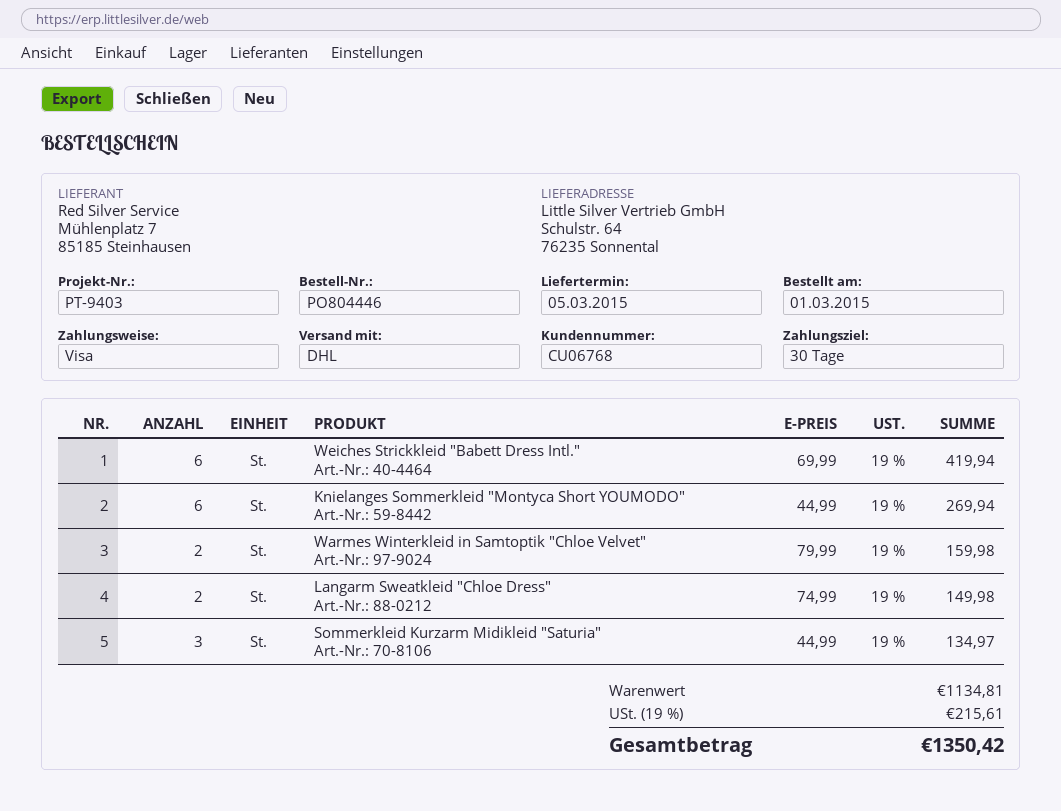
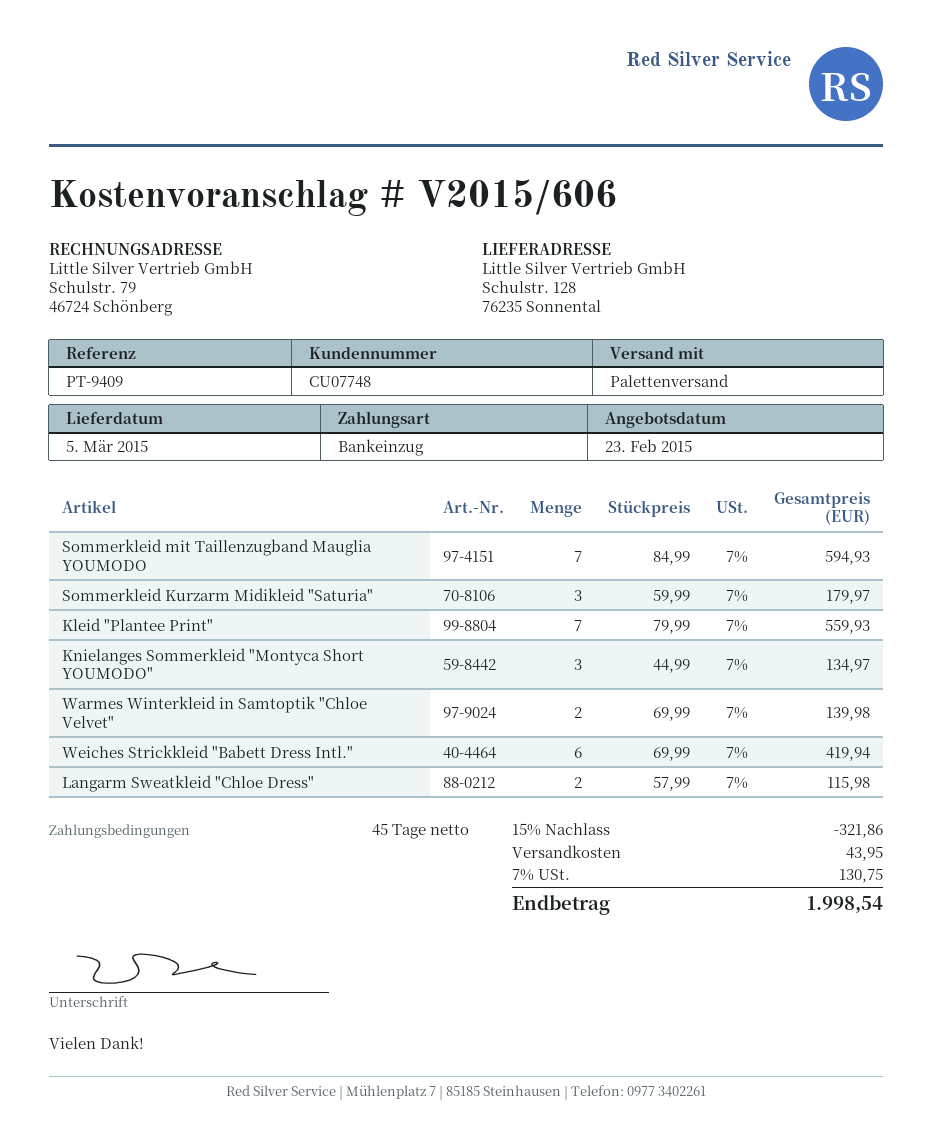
payment terms: 30 days -> 45 days
customer number: CU06768 -> CU07748
reference: PT-9403 -> PT-9409
payment method: Visa -> direct debit
shipping method: DHL -> pallet freight
ship to: Schulstr. 64, 76235 Sonnental -> Schulstr. 128, 76235 Sonnental
Knielanges Sommerkleid "Montyca Short YOUMODO": 6 x 44.99 = 269.94 -> 3 x 44.99 = 134.97
Warmes Winterkleid in Samtoptik "Chloe Velvet": 2 x 79.99 = 159.98 -> 2 x 69.99 = 139.98
Langarm Sweatkleid "Chloe Dress": 2 x 74.99 = 149.98 -> 2 x 57.99 = 115.98
Sommerkleid Kurzarm Midikleid "Saturia": 3 x 44.99 = 134.97 -> 3 x 59.99 = 179.97
Sommerkleid mit Taillenzugband Mauglia YOUMODO: none -> 7 x 84.99 = 594.93
Kleid "Plantee Print": none -> 7 x 79.99 = 559.93
discount: none -> 15% = 321.86
shipping: none -> 43.95
tax: 19% = 215.61 -> 7% = 130.75
total: 1350.42 -> 1998.54

